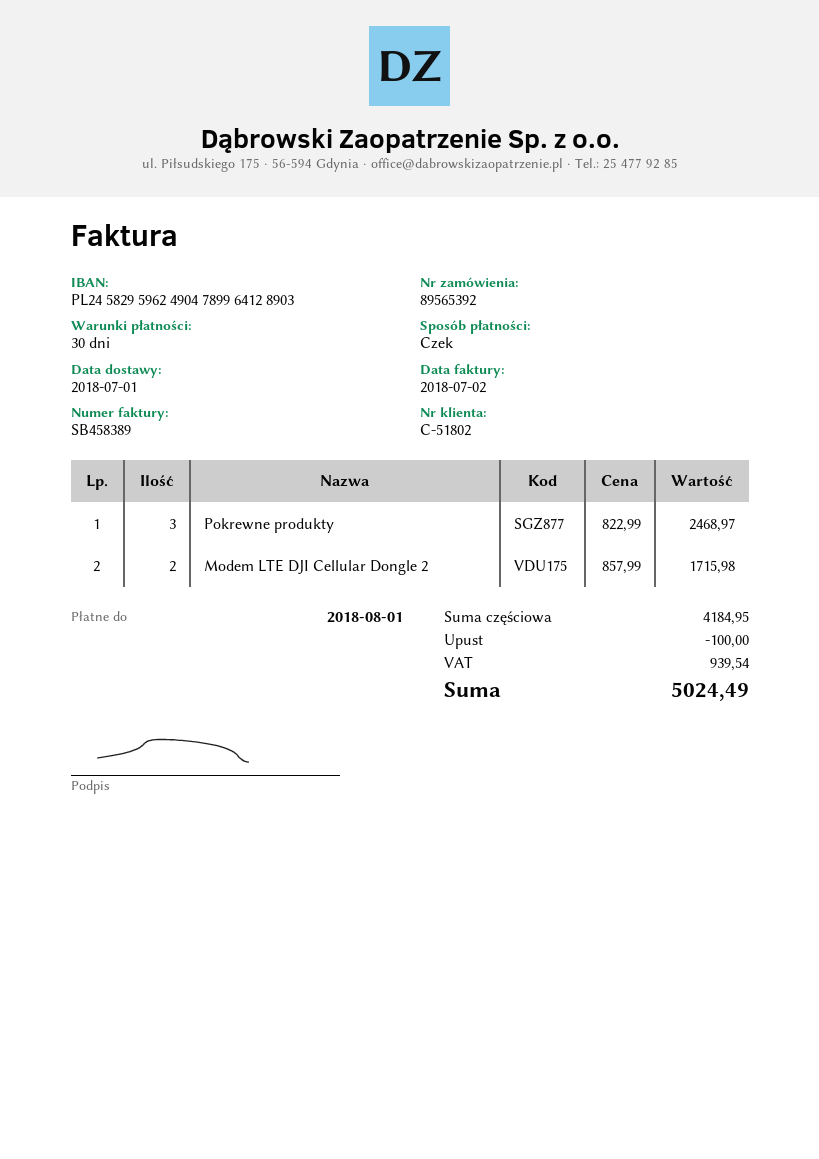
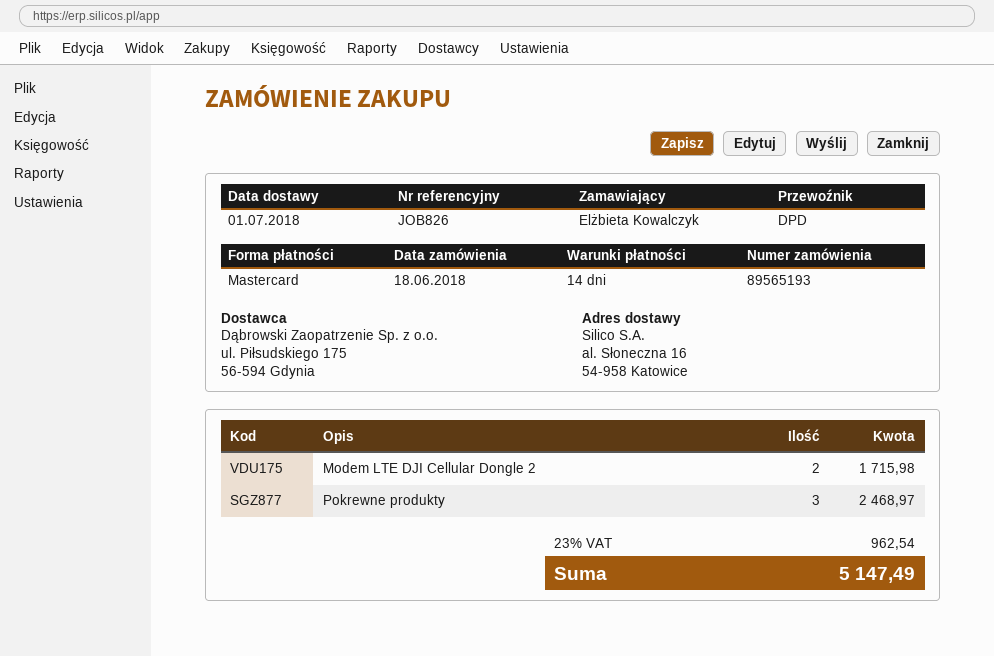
order number: 89565392 -> 89565193
payment terms: 30 days -> 14 days
payment method: cheque -> Mastercard
discount: 100.00 -> none
tax: 939.54 -> 962.54
total: 5024.49 -> 5147.49

